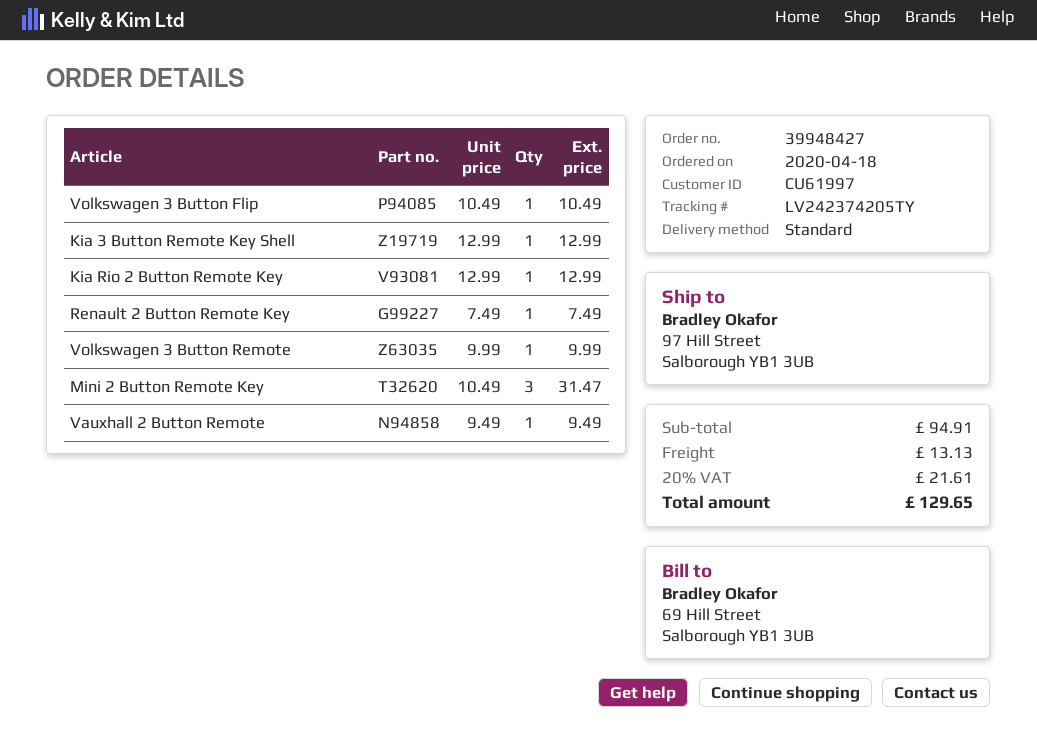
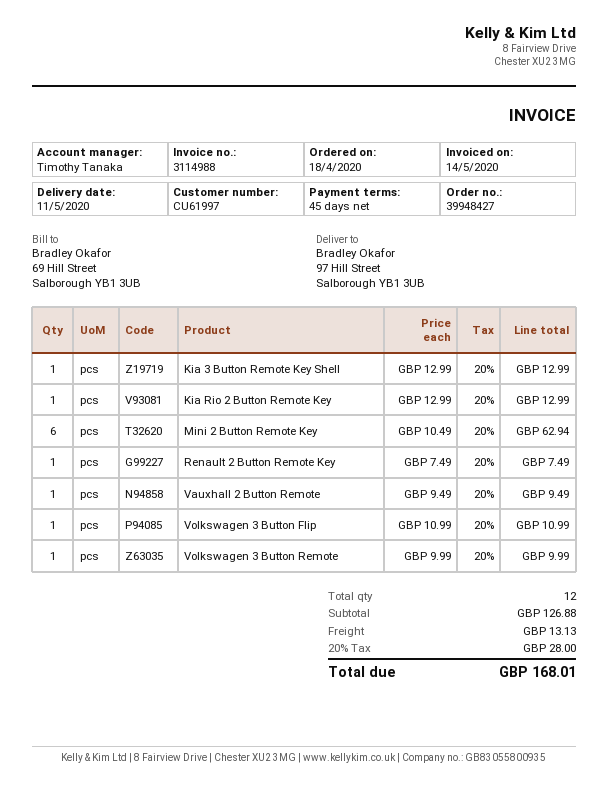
Volkswagen 3 Button Flip: 1 x 10.49 = 10.49 -> 1 x 10.99 = 10.99
Mini 2 Button Remote Key: 3 x 10.49 = 31.47 -> 6 x 10.49 = 62.94
subtotal: 94.91 -> 126.88
tax: 20% = 21.61 -> 20% = 28.00
total: 129.65 -> 168.01

